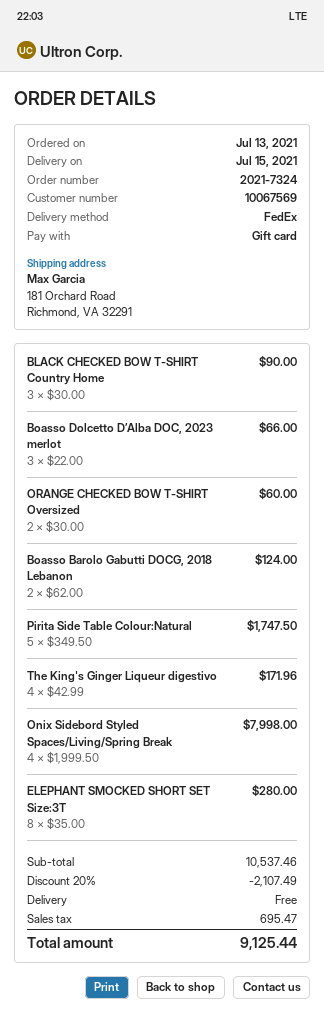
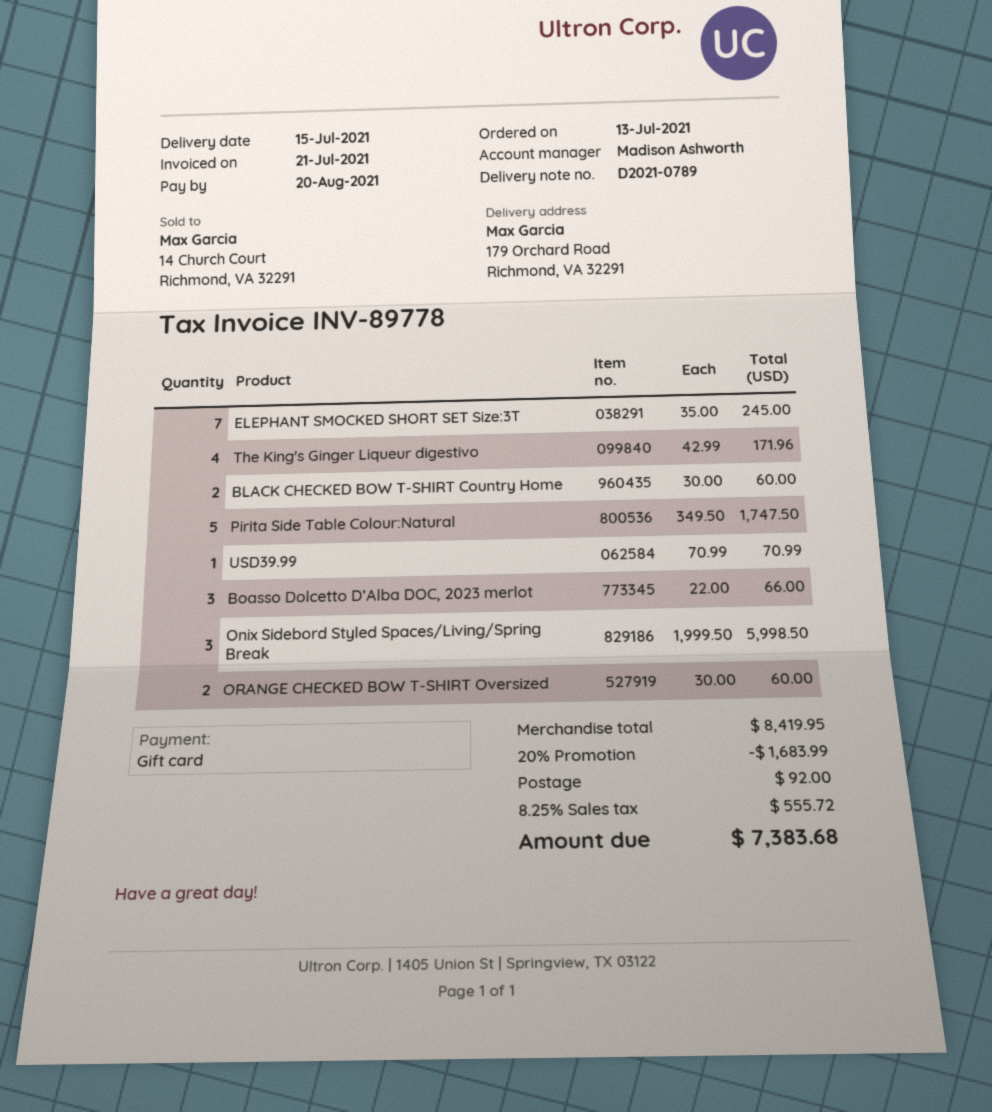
ship to: 181 Orchard Road, Richmond, VA 32291 -> 179 Orchard Road, Richmond, VA 32291
BLACK CHECKED BOW T-SHIRT Country Home: 3 x 30.00 = 90.00 -> 2 x 30.00 = 60.00
Boasso Barolo Gabutti DOCG, 2018 Lebanon: 2 x 62.00 = 124.00 -> none
Onix Sidebord Styled Spaces/Living/Spring Break: 4 x 1999.50 = 7998.00 -> 3 x 1999.50 = 5998.50
ELEPHANT SMOCKED SHORT SET Size:3T: 8 x 35.00 = 280.00 -> 7 x 35.00 = 245.00
USD39.99: none -> 1 x 70.99 = 70.99
subtotal: 10537.46 -> 8419.95
discount: 20% = 2107.49 -> 20% = 1683.99
shipping: 0.00 -> 92.00
tax: 695.47 -> 555.72
total: 9125.44 -> 7383.68

